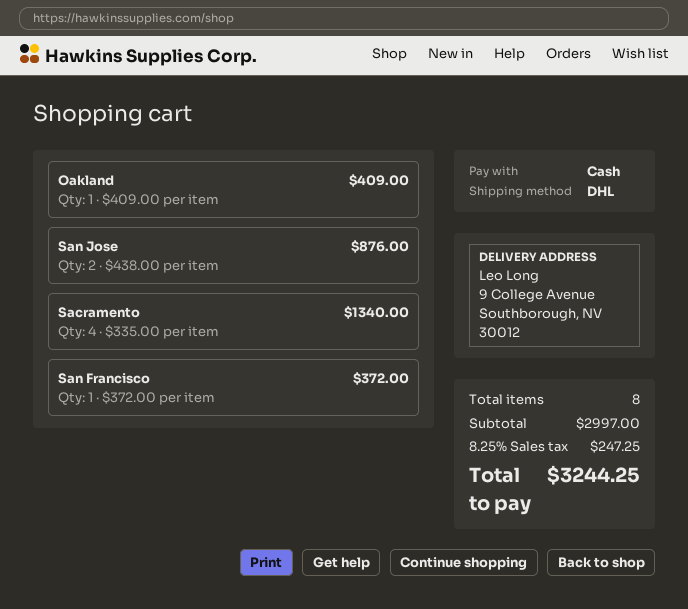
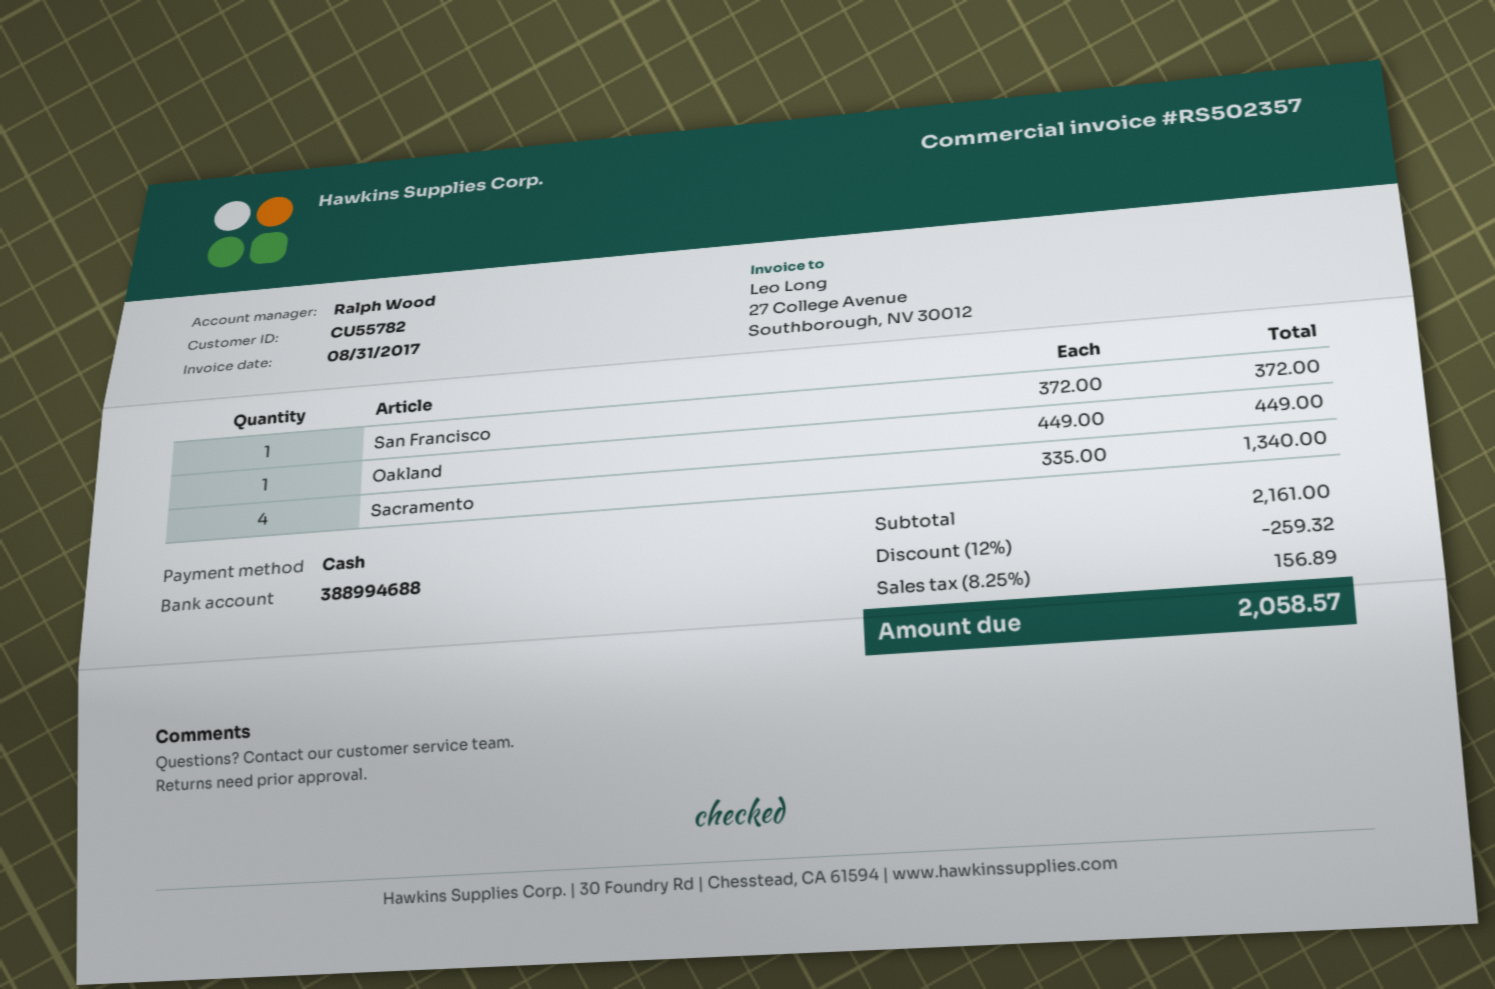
Oakland: 1 x 409.00 = 409.00 -> 1 x 449.00 = 449.00
San Jose: 2 x 438.00 = 876.00 -> none
subtotal: 2997.00 -> 2161.00
discount: none -> 12% = 259.32
tax: 8.25% = 247.25 -> 8.25% = 156.89
total: 3244.25 -> 2058.57

